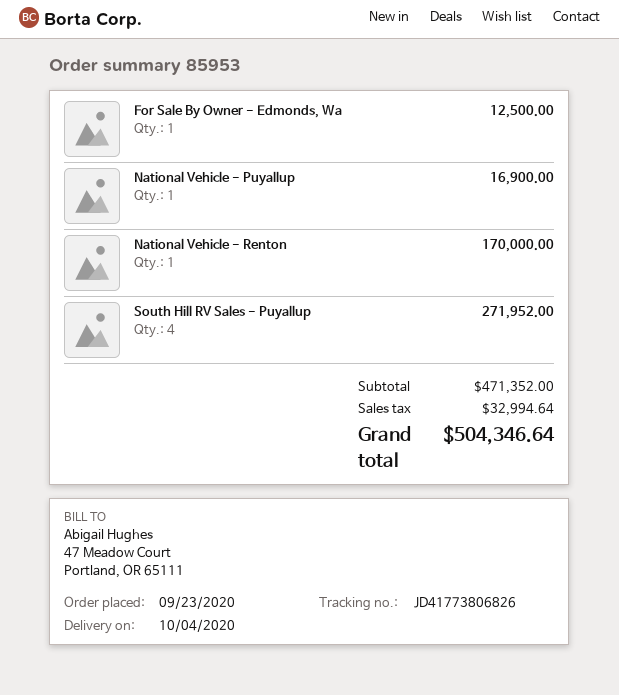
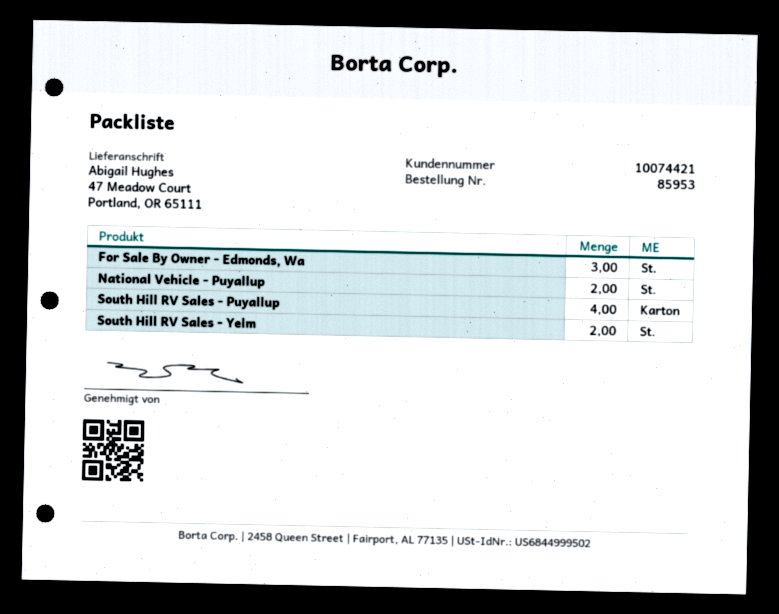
For Sale By Owner - Edmonds, Wa: 1 -> 3
National Vehicle - Puyallup: 1 -> 2
National Vehicle - Renton: 1 -> none
South Hill RV Sales - Yelm: none -> 2

